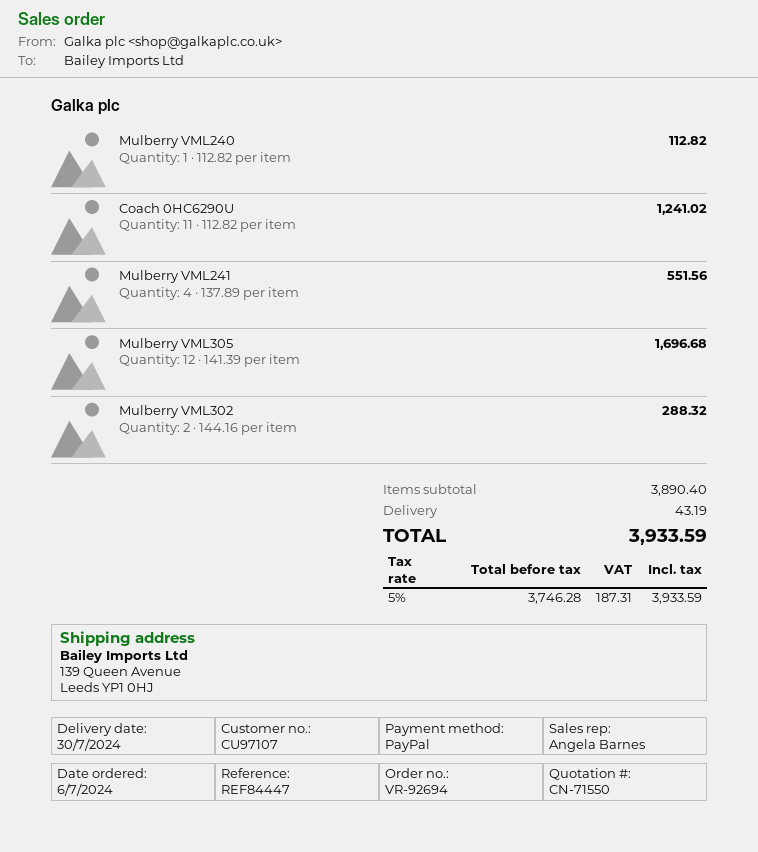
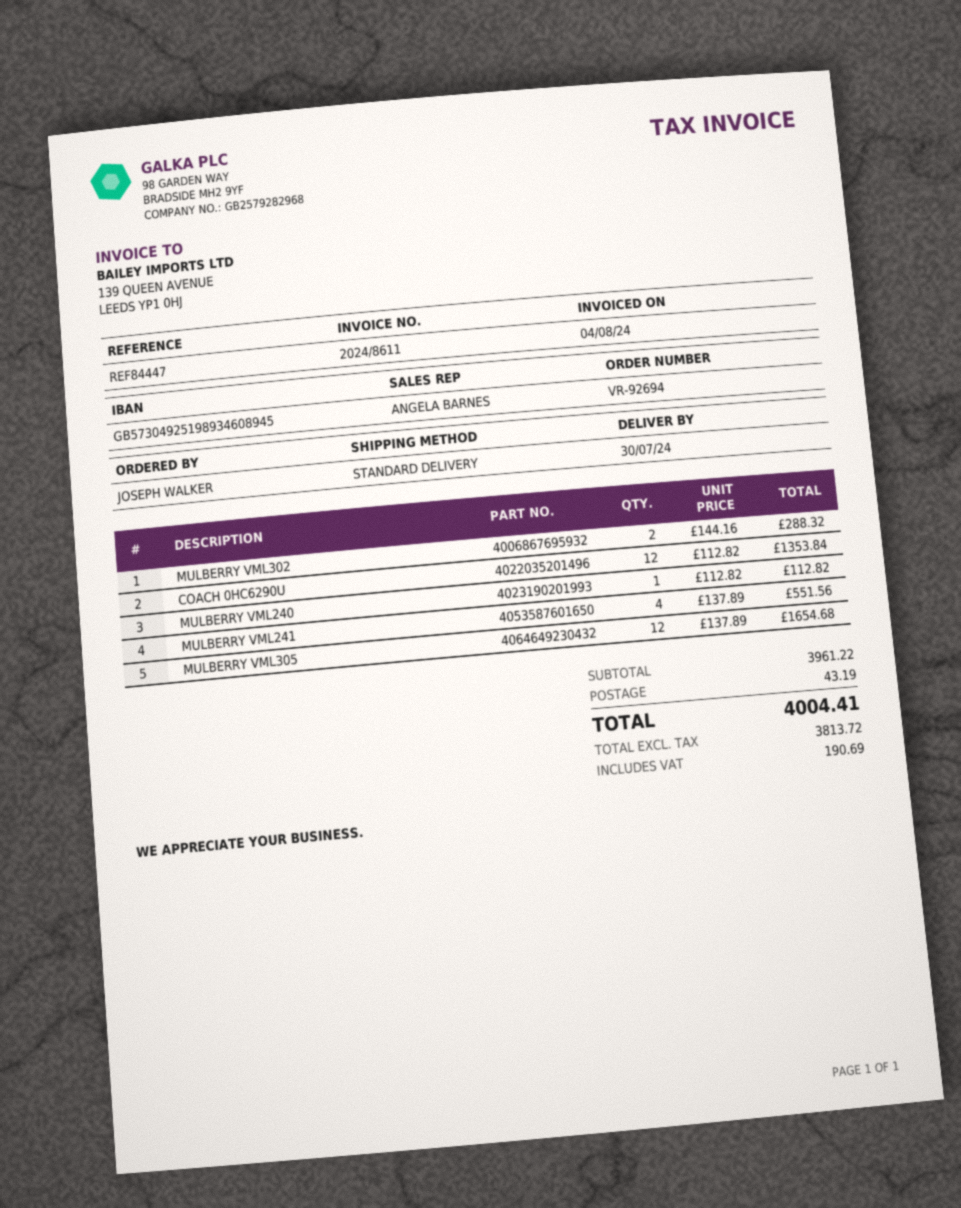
Coach 0HC6290U: 11 x 112.82 = 1241.02 -> 12 x 112.82 = 1353.84
Mulberry VML305: 12 x 141.39 = 1696.68 -> 12 x 137.89 = 1654.68
subtotal: 3890.40 -> 3961.22
net: 3746.28 -> 3813.72
tax: 187.31 -> 190.69
total: 3933.59 -> 4004.41

